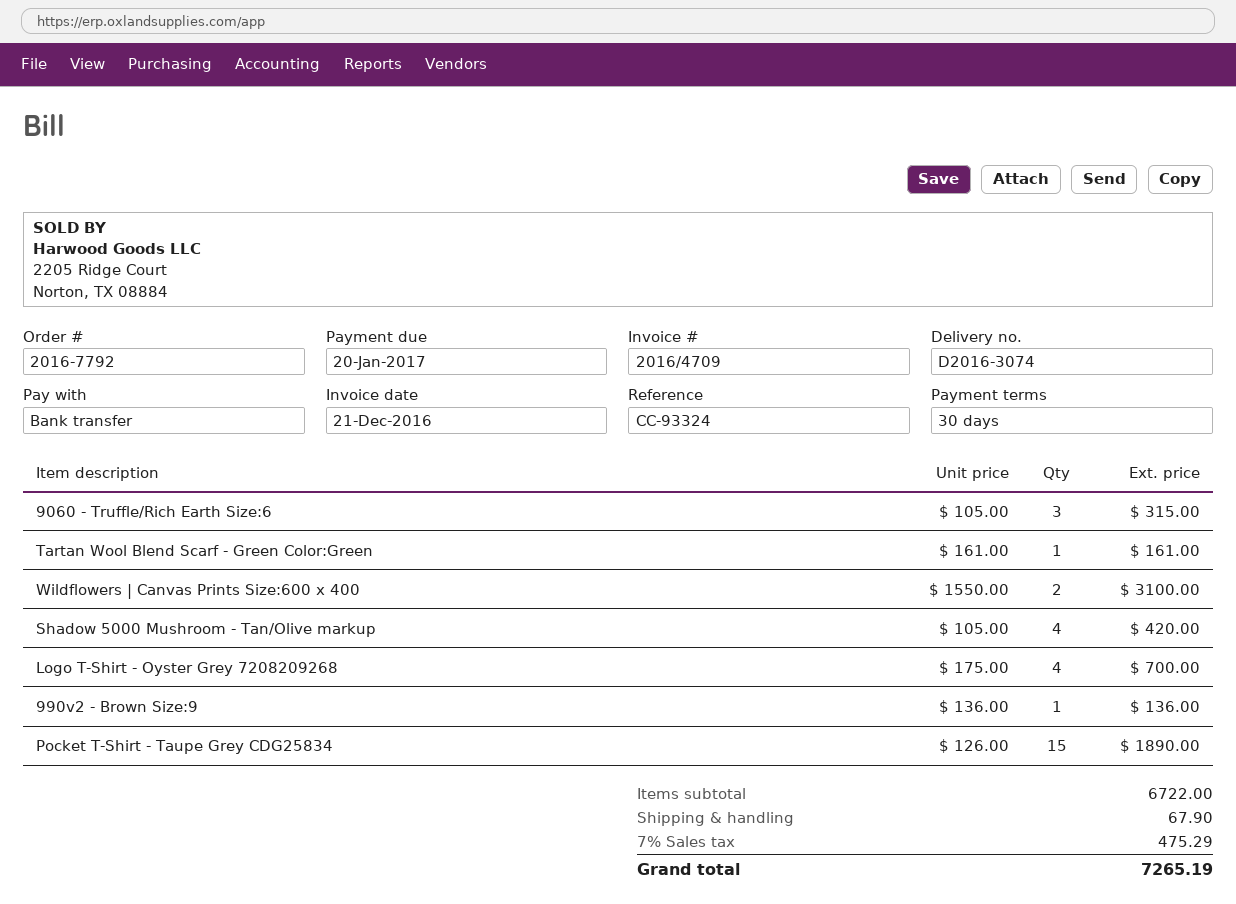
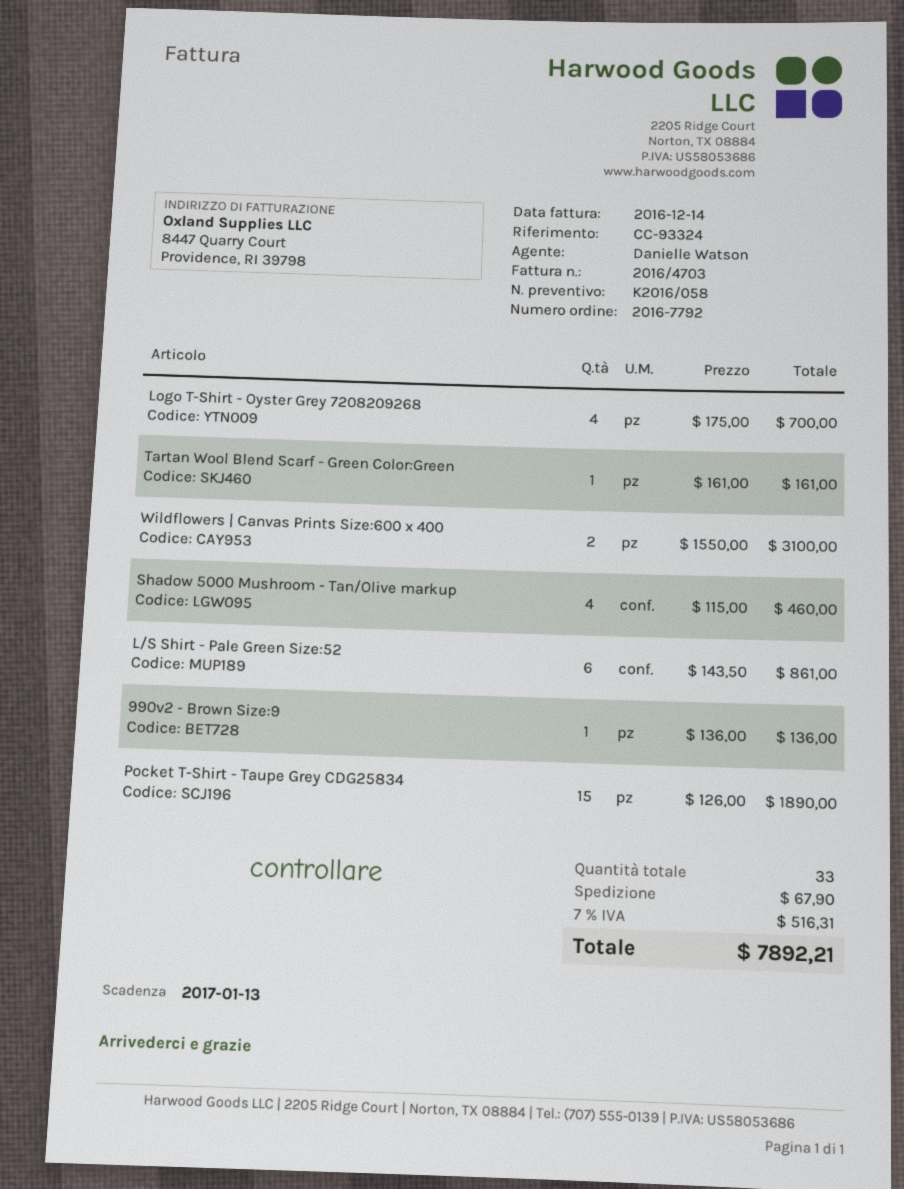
invoice number: 2016/4709 -> 2016/4703
invoice date: 2016-12-21 -> 2016-12-14
due date: 2017-01-20 -> 2017-01-13
9060 - Truffle/Rich Earth Size:6: 3 x 105.00 = 315.00 -> none
Shadow 5000 Mushroom - Tan/Olive markup: 4 x 105.00 = 420.00 -> 4 x 115.00 = 460.00
L/S Shirt - Pale Green Size:52: none -> 6 x 143.50 = 861.00
tax: 7% = 475.29 -> 7% = 516.31
total: 7265.19 -> 7892.21

